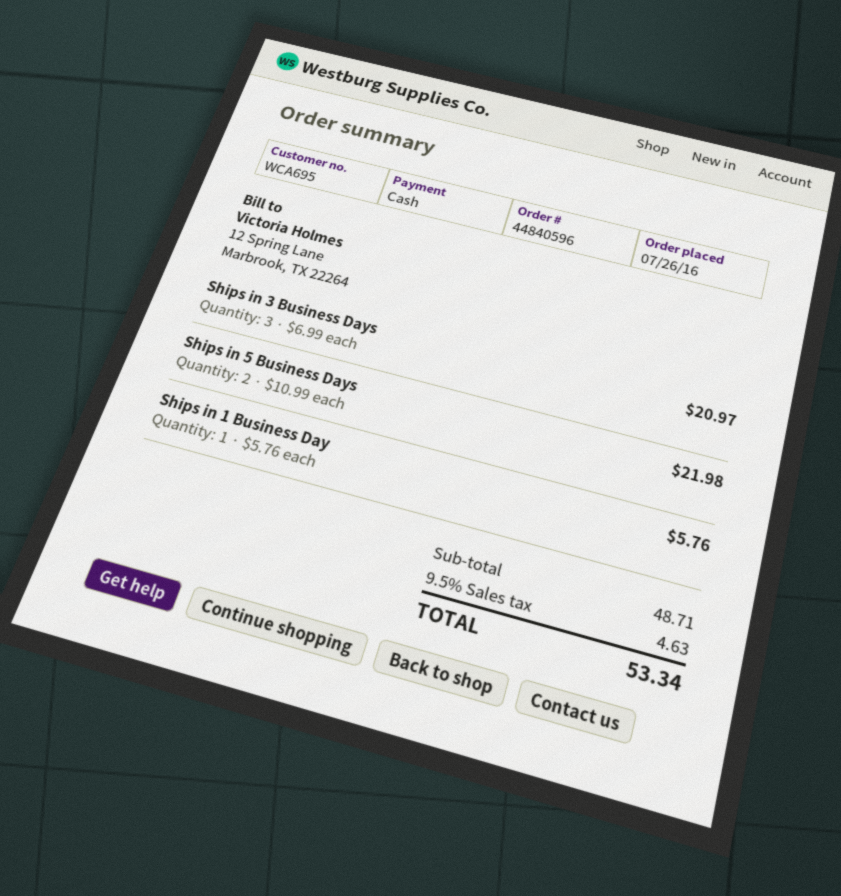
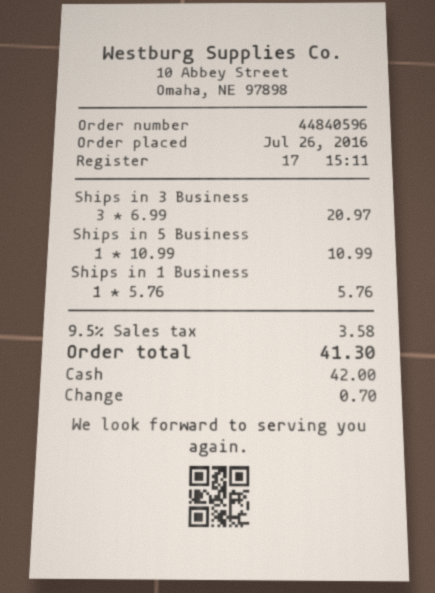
Ships in 5 Business Days: 2 x 10.99 = 21.98 -> 1 x 10.99 = 10.99
tax: 9.5% = 4.63 -> 9.5% = 3.58
total: 53.34 -> 41.30

